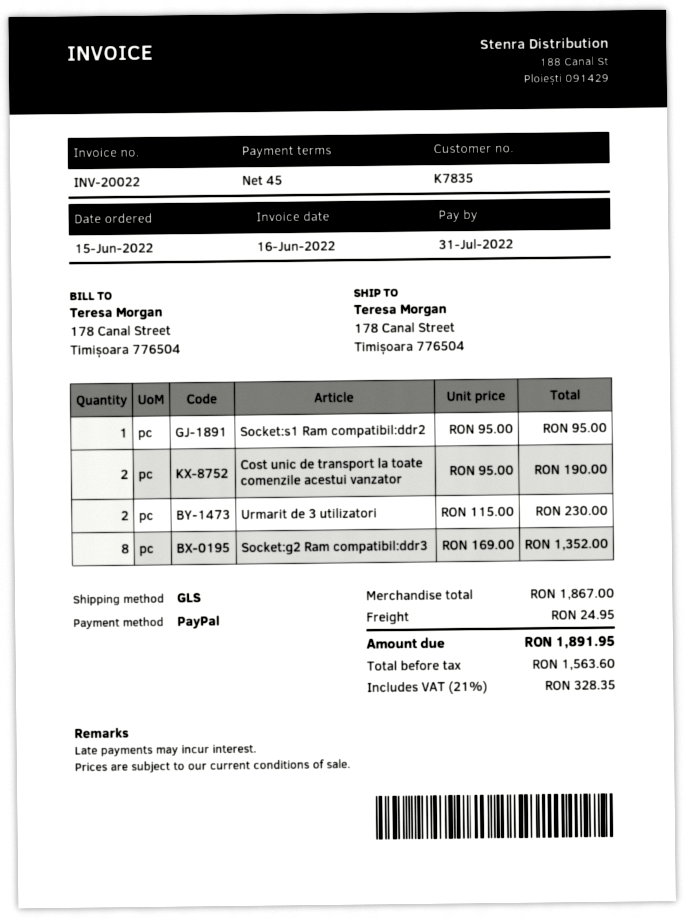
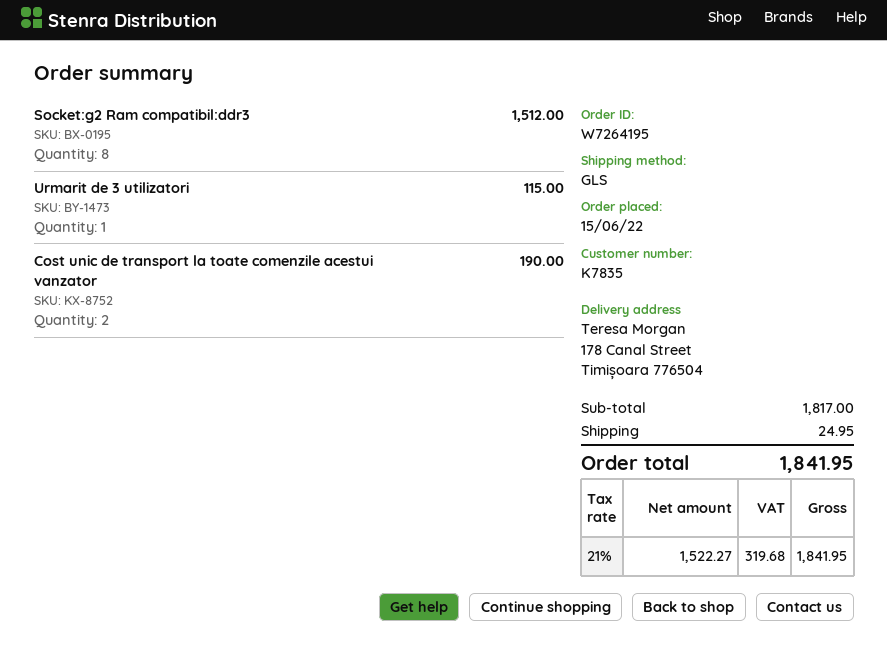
Socket:s1 Ram compatibil:ddr2: 1 for 95.00 -> none
Urmarit de 3 utilizatori: 2 for 230.00 -> 1 for 115.00
Socket:g2 Ram compatibil:ddr3: 8 for 1352.00 -> 8 for 1512.00
subtotal: 1867.00 -> 1817.00
net: 1563.60 -> 1522.27
tax: 21% = 328.35 -> 21% = 319.68
total: 1891.95 -> 1841.95

